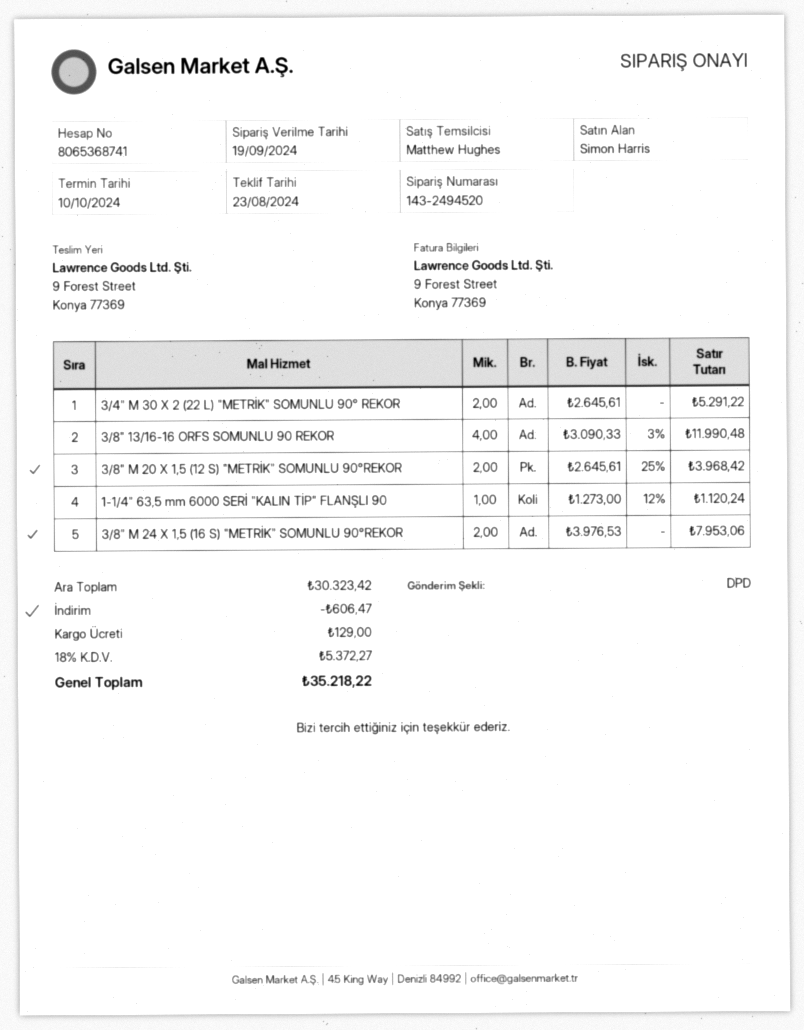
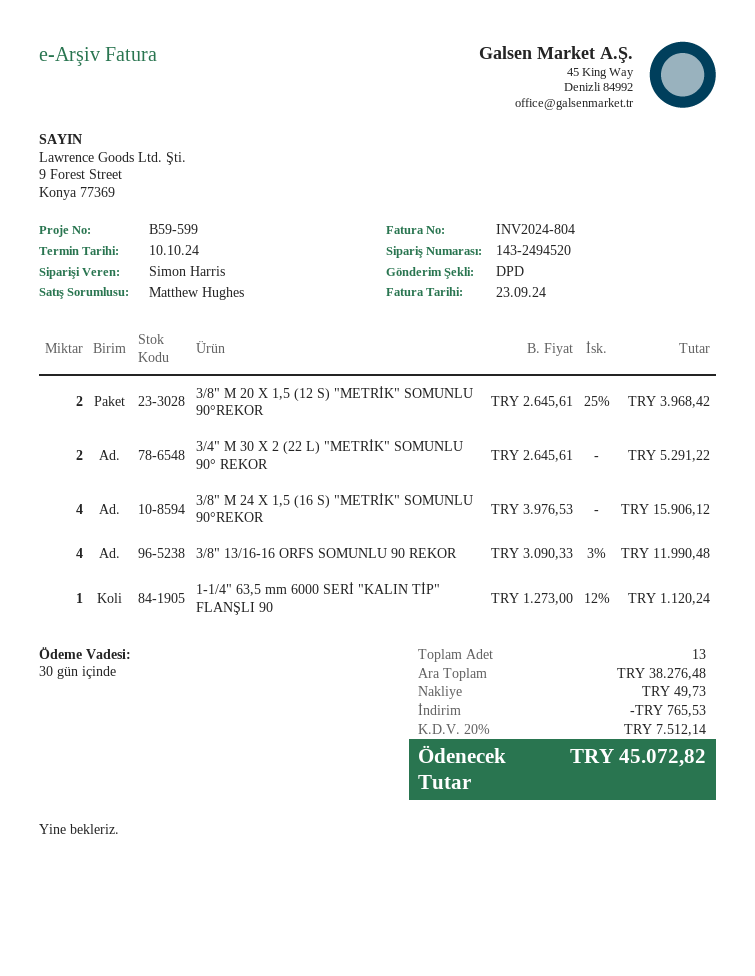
3/8" M 24 X 1,5 (16 S) "METRİK" SOMUNLU 90°REKOR: 2 x 3976.53 = 7953.06 -> 4 x 3976.53 = 15906.12
subtotal: 30323.42 -> 38276.48
discount: 606.47 -> 765.53
shipping: 129.00 -> 49.73
tax: 18% = 5372.27 -> 20% = 7512.14
total: 35218.22 -> 45072.82

